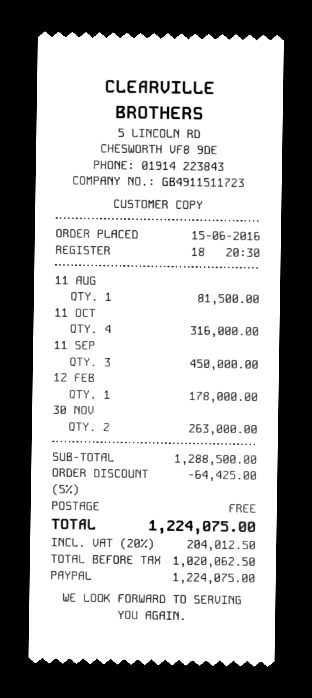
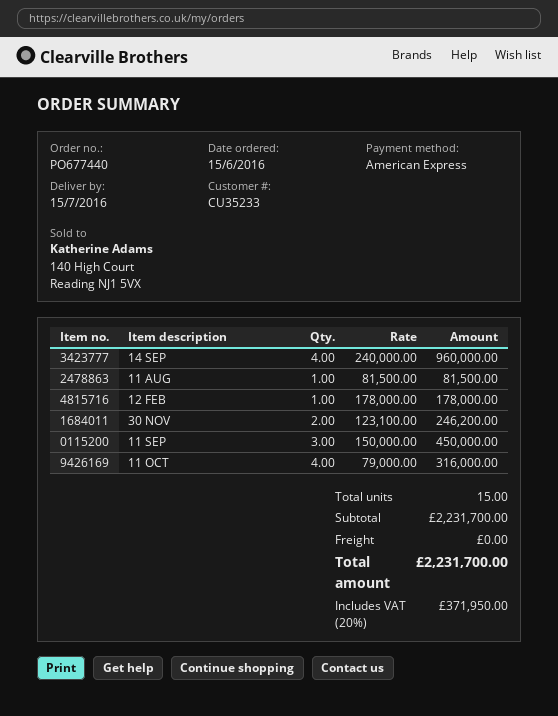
payment method: PayPal -> American Express
30 NOV: 2 for 263000.00 -> 2 for 246200.00
14 SEP: none -> 4 for 960000.00
subtotal: 1288500.00 -> 2231700.00
discount: 5% = 64425.00 -> none
tax: 20% = 204012.50 -> 20% = 371950.00
total: 1224075.00 -> 2231700.00

